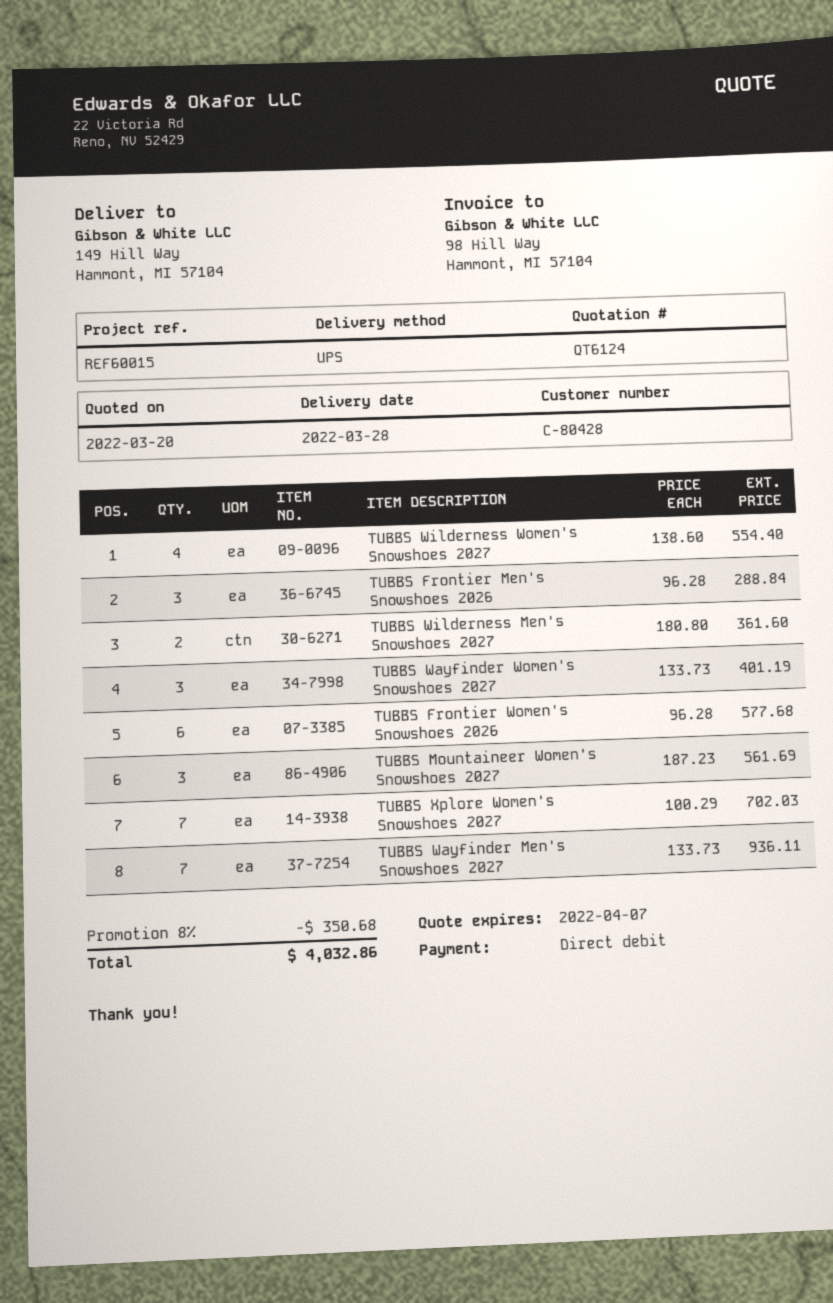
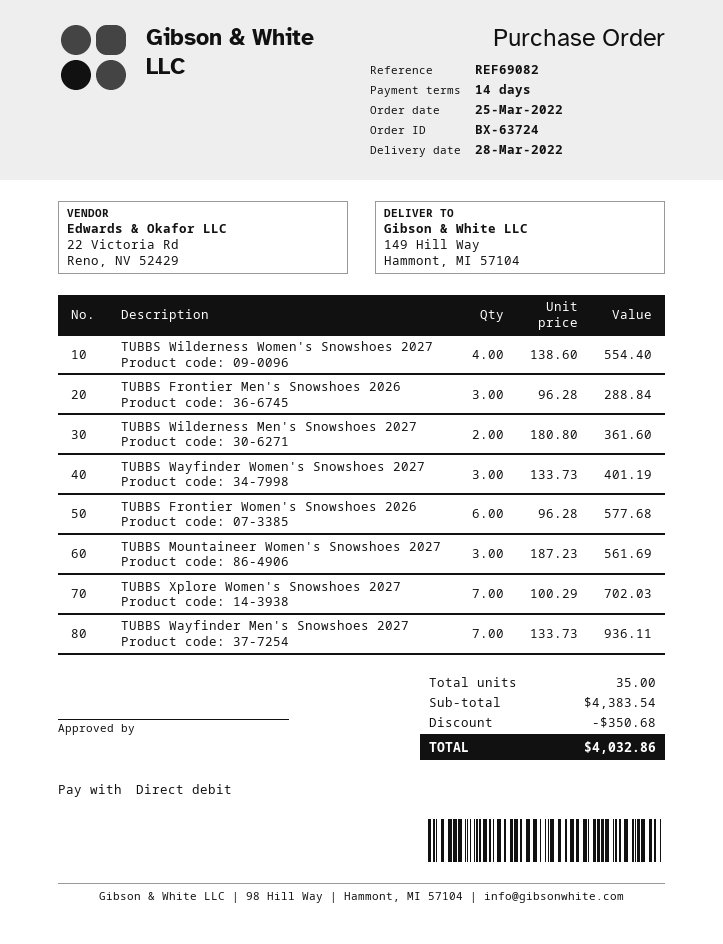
reference: REF60015 -> REF69082

